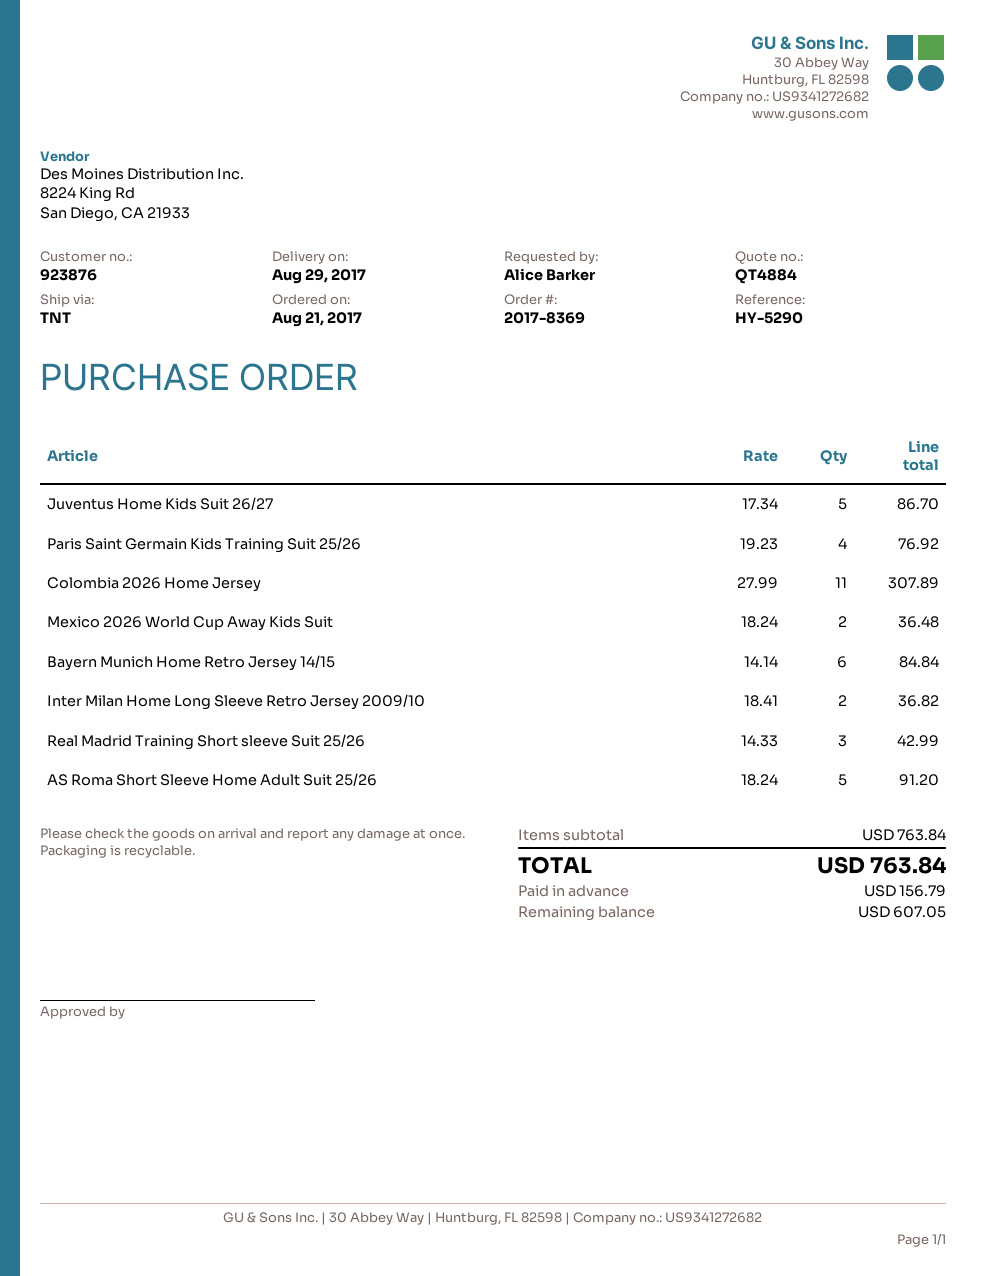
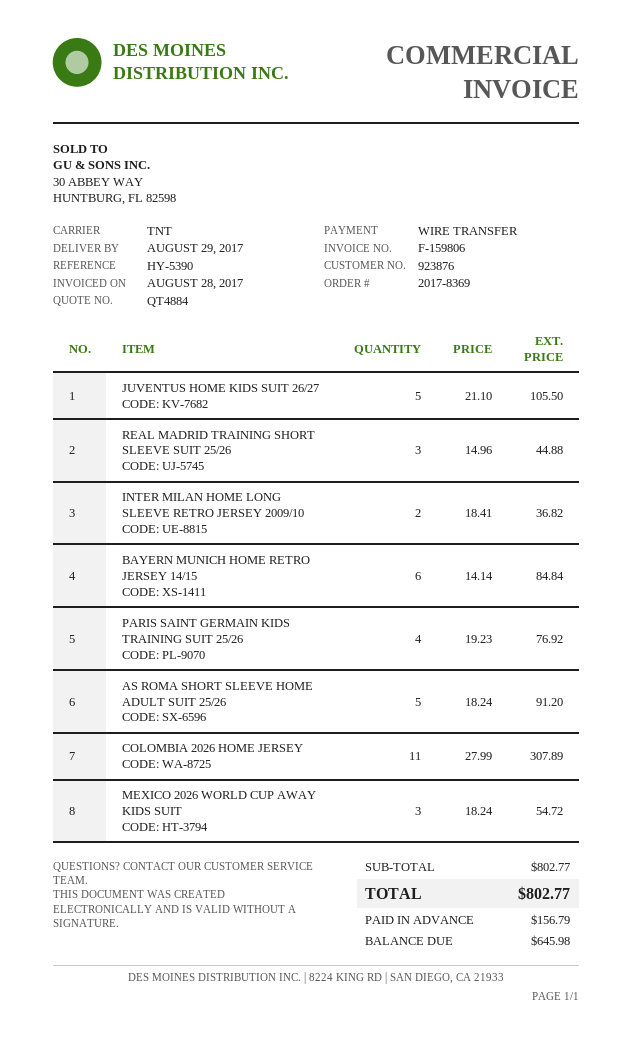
reference: HY-5290 -> HY-5390
Juventus Home Kids Suit 26/27: 5 x 17.34 = 86.70 -> 5 x 21.10 = 105.50
Mexico 2026 World Cup Away Kids Suit: 2 x 18.24 = 36.48 -> 3 x 18.24 = 54.72
Real Madrid Training Short sleeve Suit 25/26: 3 x 14.33 = 42.99 -> 3 x 14.96 = 44.88
subtotal: 763.84 -> 802.77
total: 763.84 -> 802.77
balance: 607.05 -> 645.98

